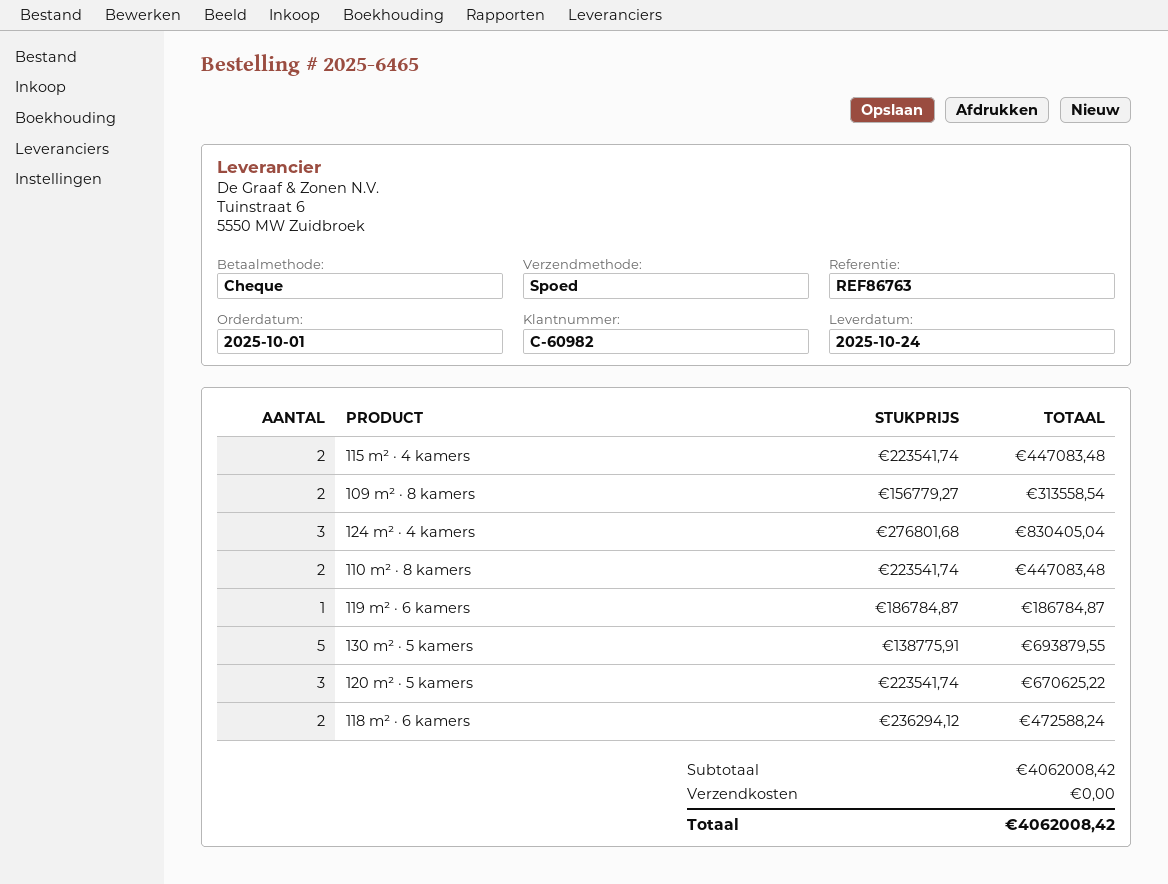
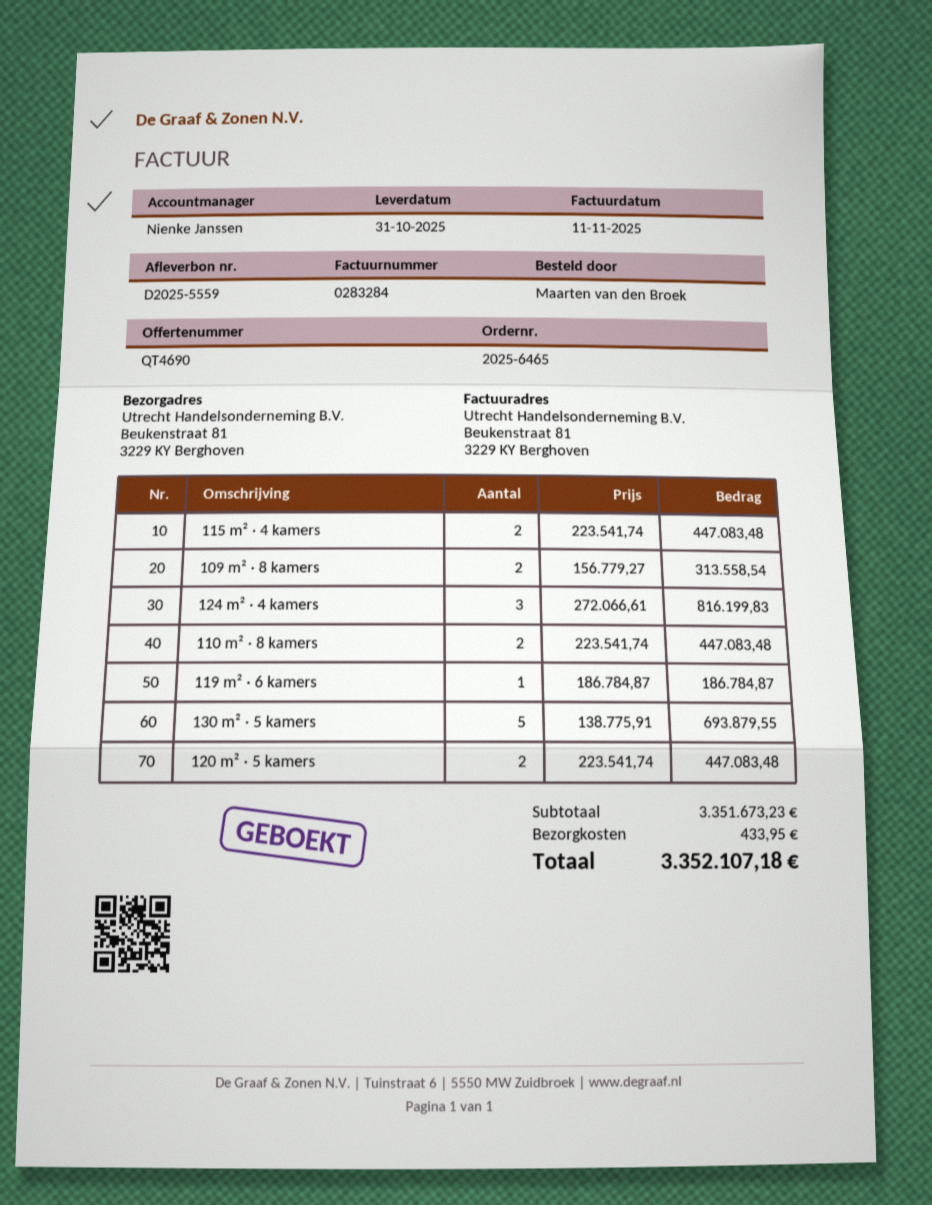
delivery date: 2025-10-24 -> 2025-10-31
124 m² · 4 kamers: 3 x 276801.68 = 830405.04 -> 3 x 272066.61 = 816199.83
120 m² · 5 kamers: 3 x 223541.74 = 670625.22 -> 2 x 223541.74 = 447083.48
118 m² · 6 kamers: 2 x 236294.12 = 472588.24 -> none
subtotal: 4062008.42 -> 3351673.23
shipping: 0.00 -> 433.95
total: 4062008.42 -> 3352107.18

